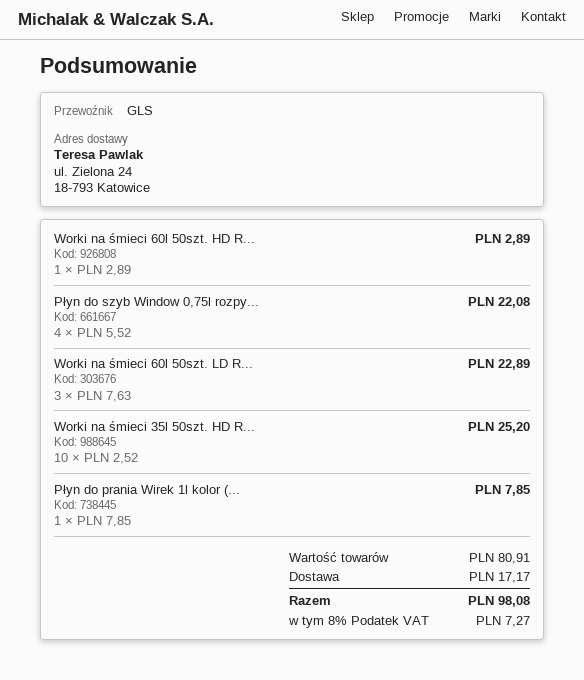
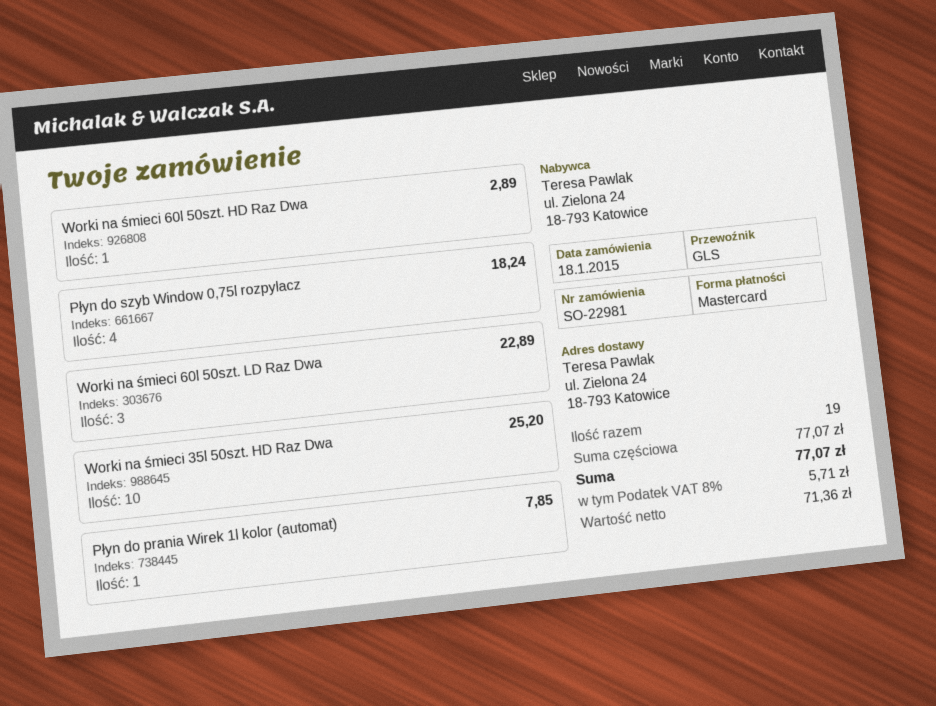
Płyn do szyb Window 0,75l rozpy...: 4 for 22.08 -> 4 for 18.24
subtotal: 80.91 -> 77.07
shipping: 17.17 -> none
tax: 8% = 7.27 -> 8% = 5.71
total: 98.08 -> 77.07

